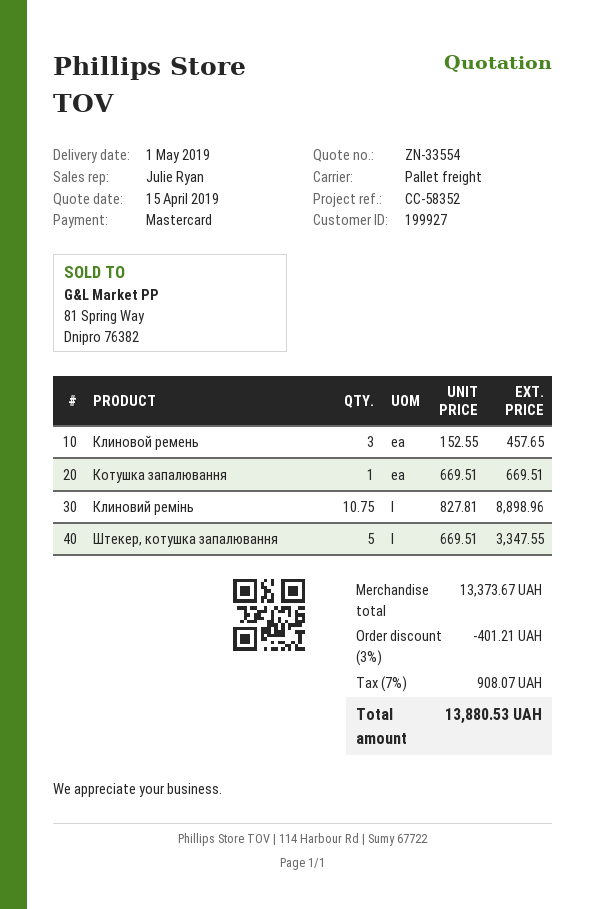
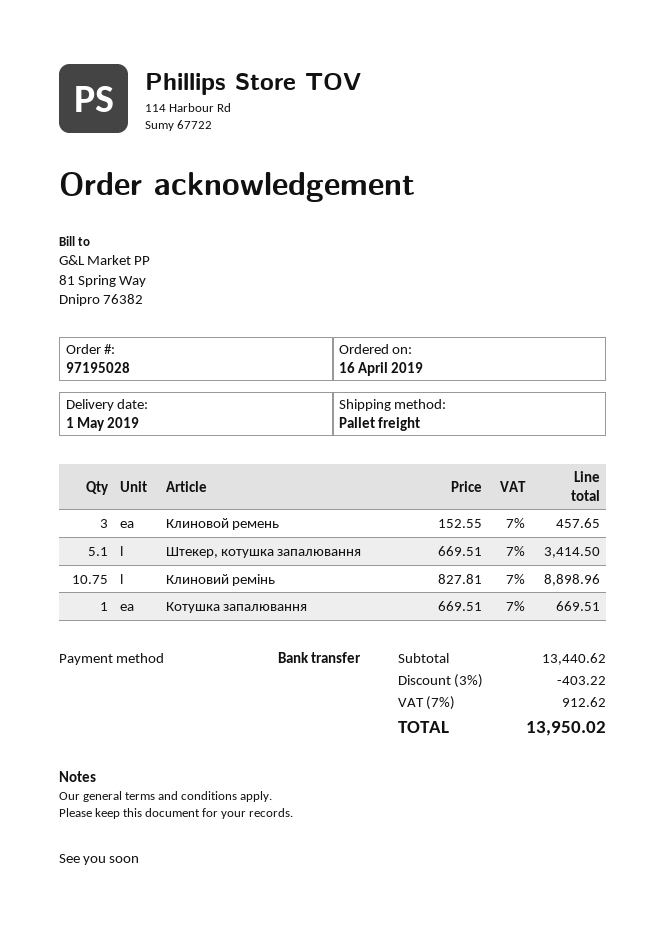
payment method: Mastercard -> bank transfer
Штекер, котушка запалювання: 5 x 669.51 = 3347.55 -> 5.1 x 669.51 = 3414.50
subtotal: 13373.67 -> 13440.62
discount: 3% = 401.21 -> 3% = 403.22
tax: 7% = 908.07 -> 7% = 912.62
total: 13880.53 -> 13950.02

